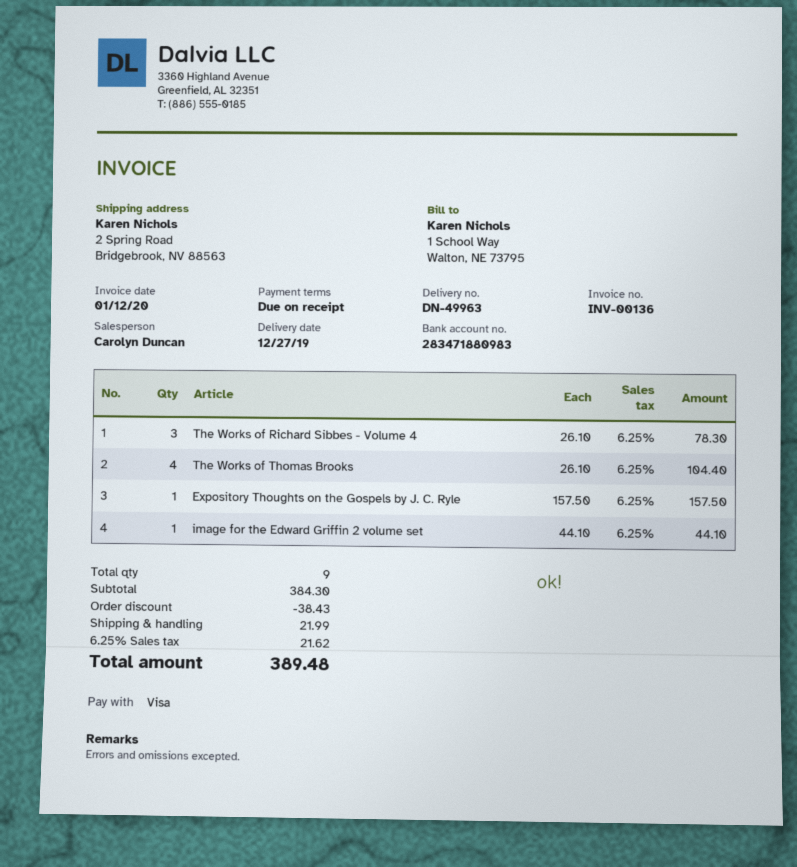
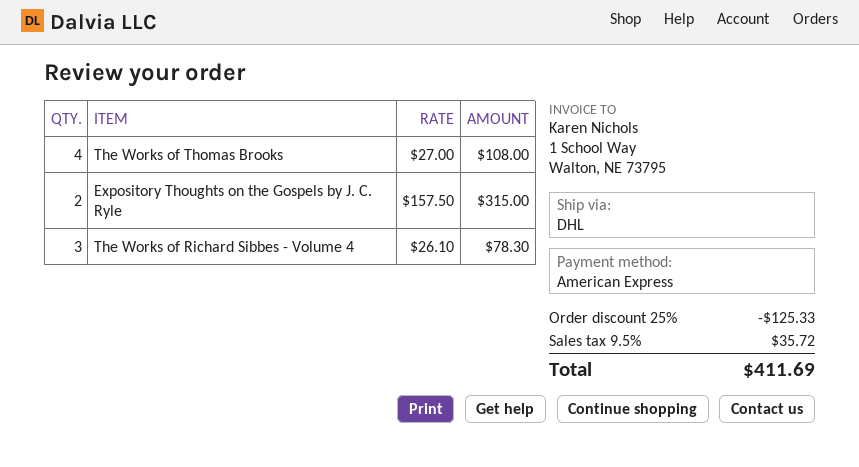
payment method: Visa -> American Express
The Works of Thomas Brooks: 4 x 26.10 = 104.40 -> 4 x 27.00 = 108.00
Expository Thoughts on the Gospels by J. C. Ryle: 1 x 157.50 = 157.50 -> 2 x 157.50 = 315.00
image for the Edward Griffin 2 volume set: 1 x 44.10 = 44.10 -> none
discount: 38.43 -> 125.33
shipping: 21.99 -> none
tax: 6.25% = 21.62 -> 9.5% = 35.72
total: 389.48 -> 411.69

